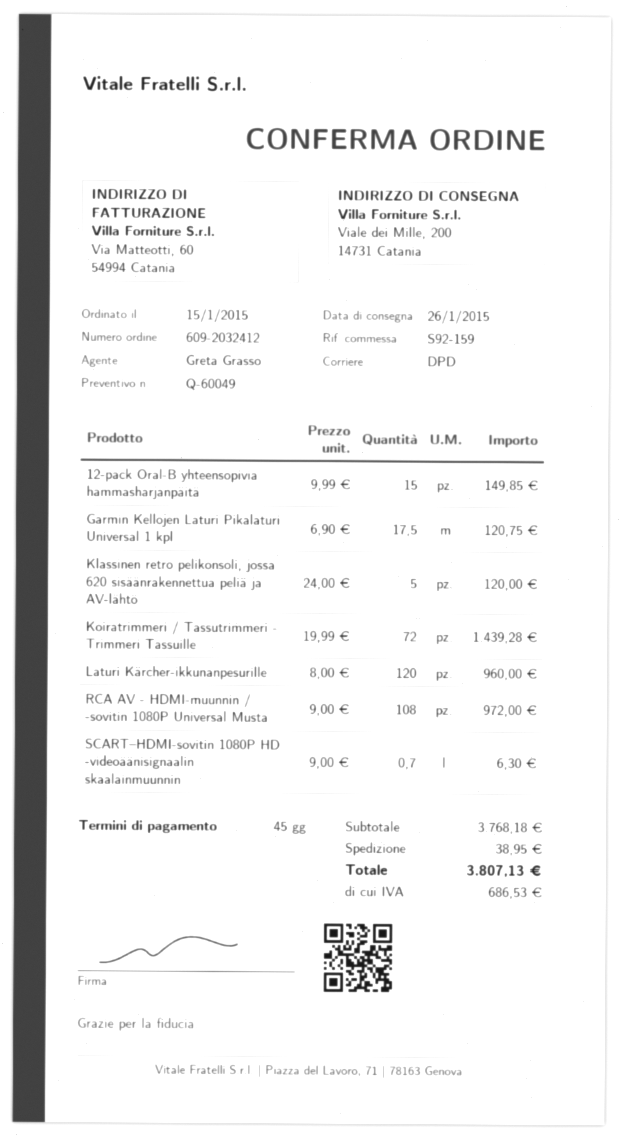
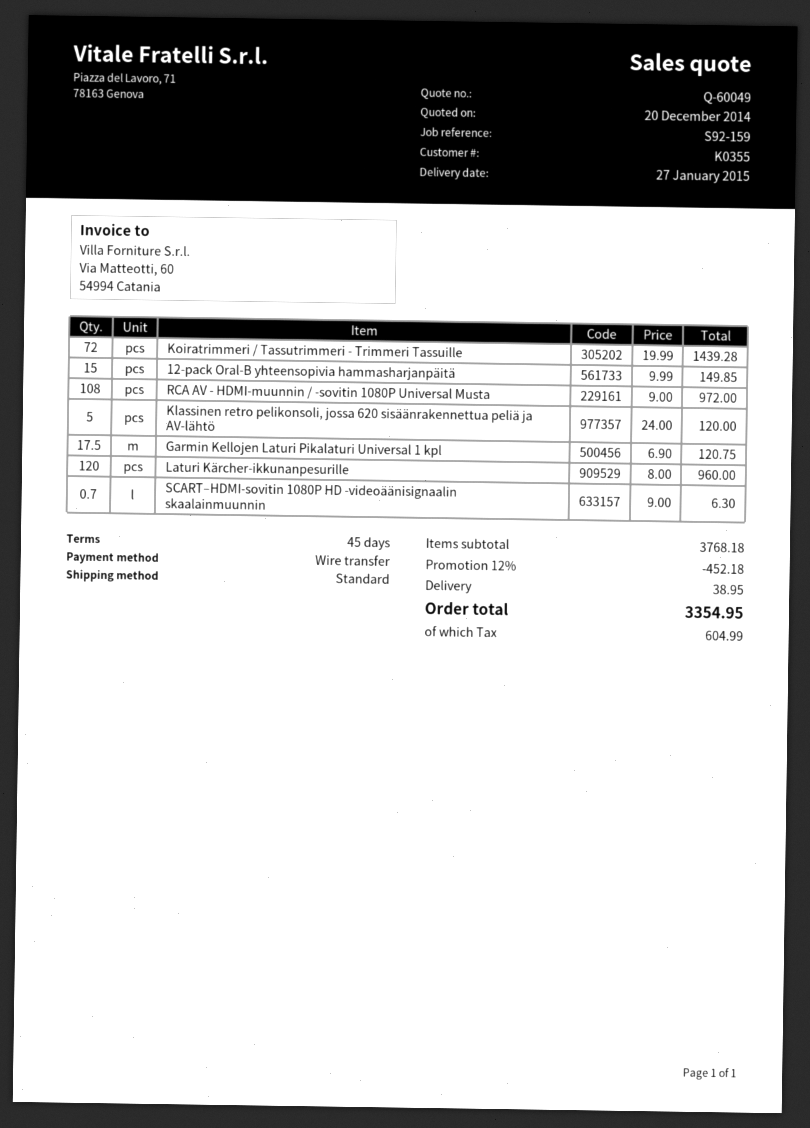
delivery date: 2015-01-26 -> 2015-01-27
shipping method: DPD -> standard
discount: none -> 12% = 452.18
tax: 686.53 -> 604.99
total: 3807.13 -> 3354.95

